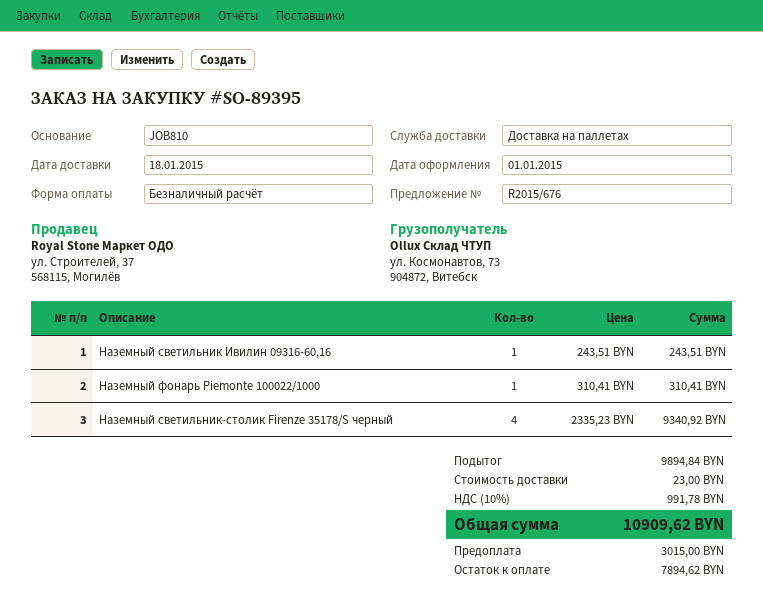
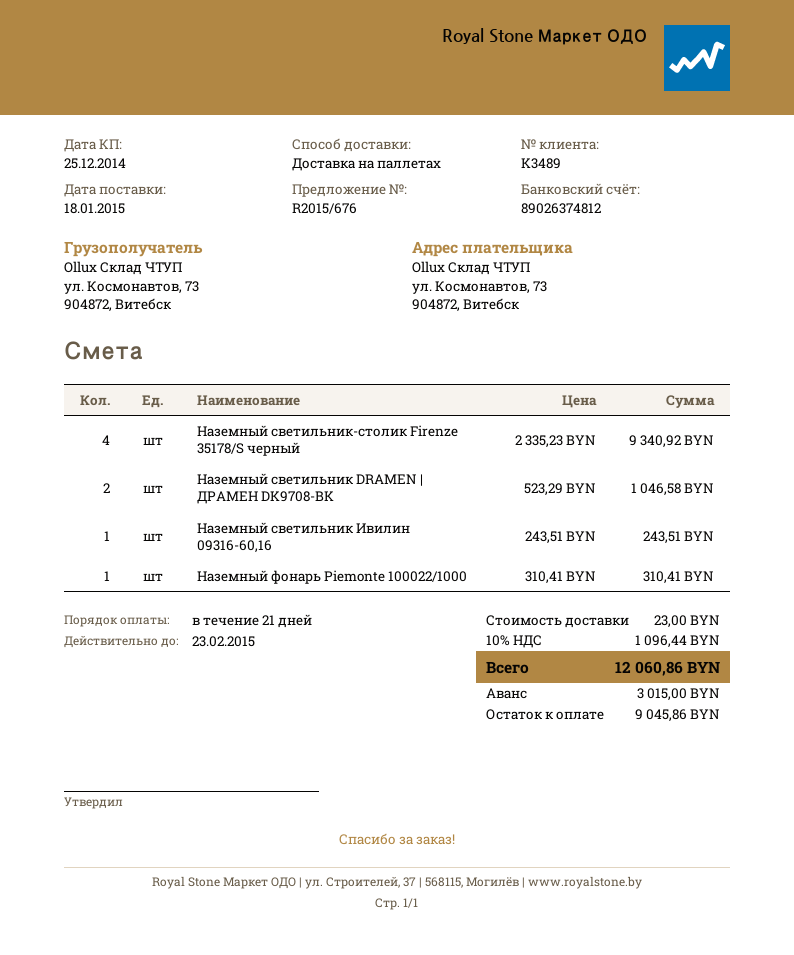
Наземный светильник DRAMEN | ДРАМЕН DK9708-BK: none -> 2 x 523.29 = 1046.58
tax: 10% = 991.78 -> 10% = 1096.44
total: 10909.62 -> 12060.86
balance: 7894.62 -> 9045.86

